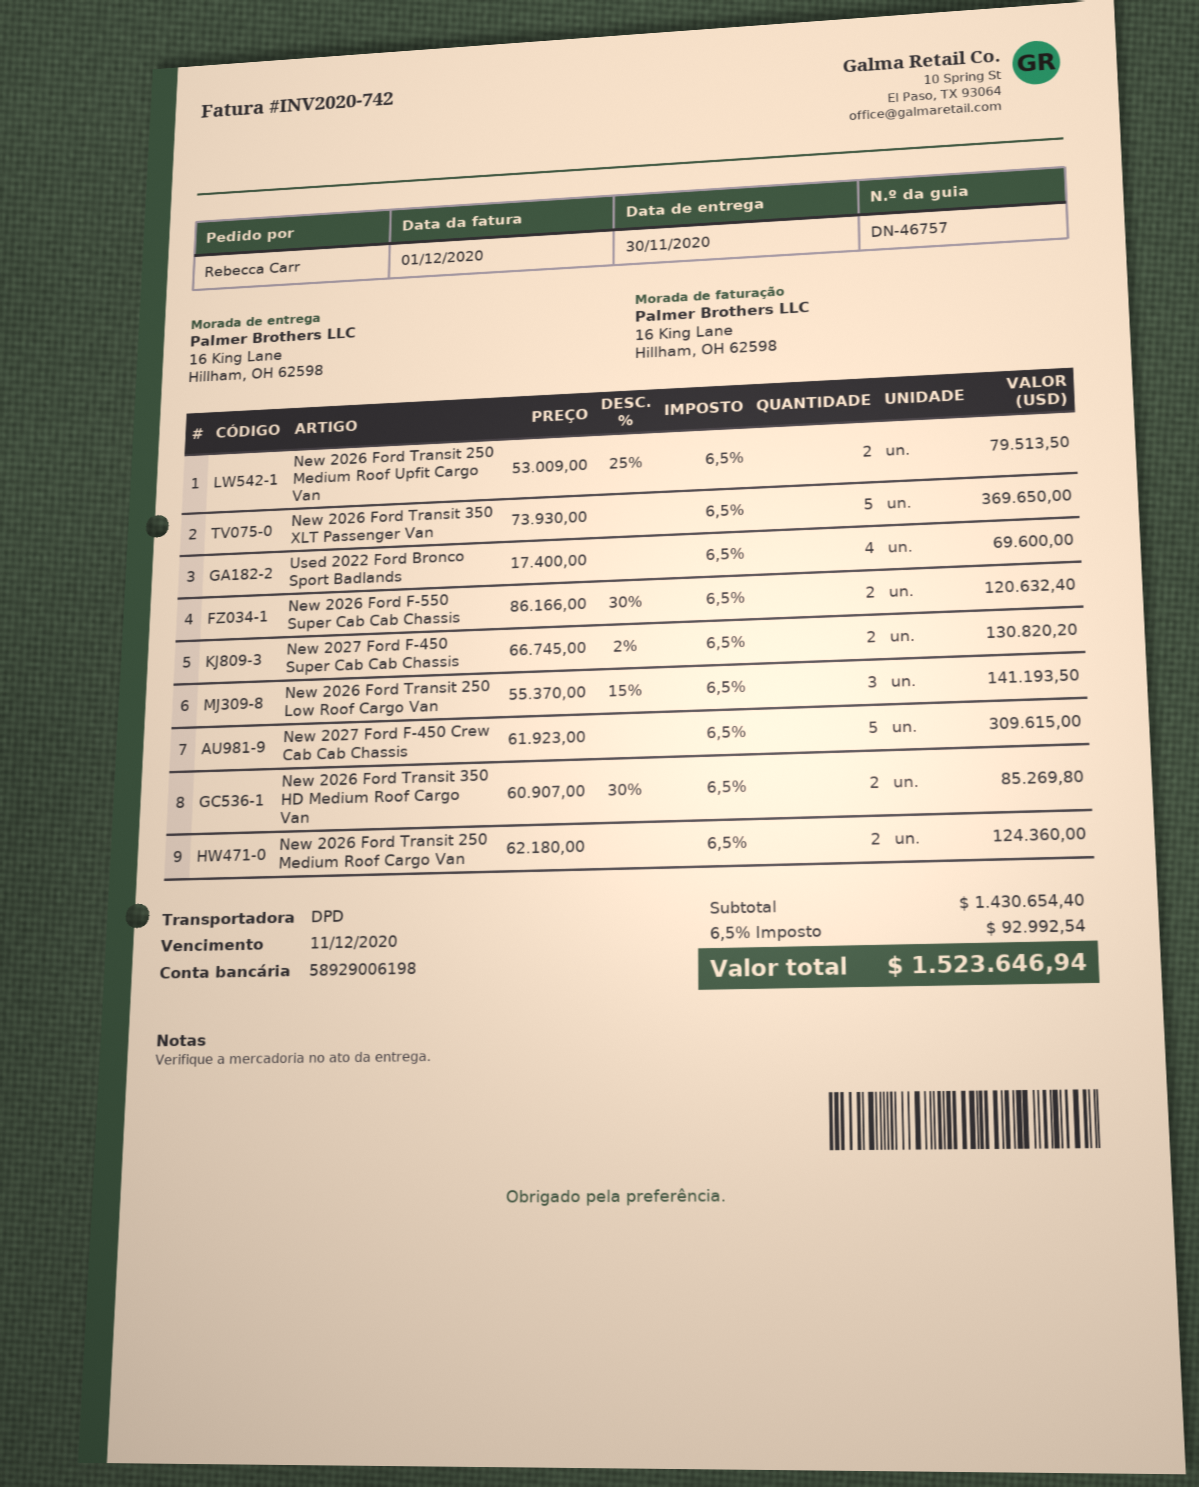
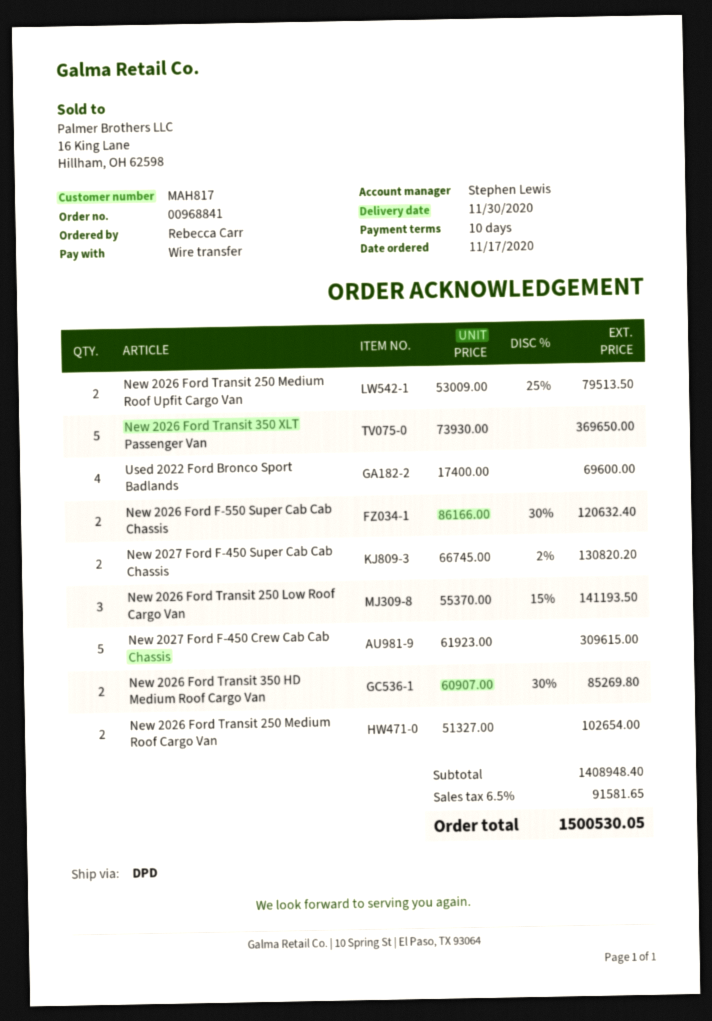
New 2026 Ford Transit 250 Medium Roof Cargo Van: 2 x 62180.00 = 124360.00 -> 2 x 51327.00 = 102654.00
subtotal: 1430654.40 -> 1408948.40
tax: 6.5% = 92992.54 -> 6.5% = 91581.65
total: 1523646.94 -> 1500530.05

